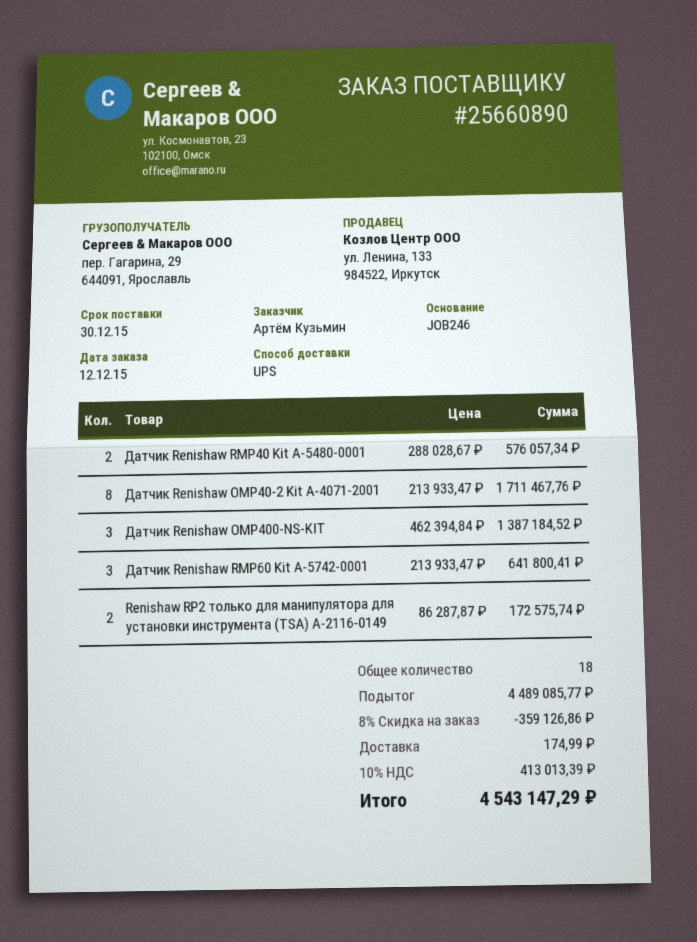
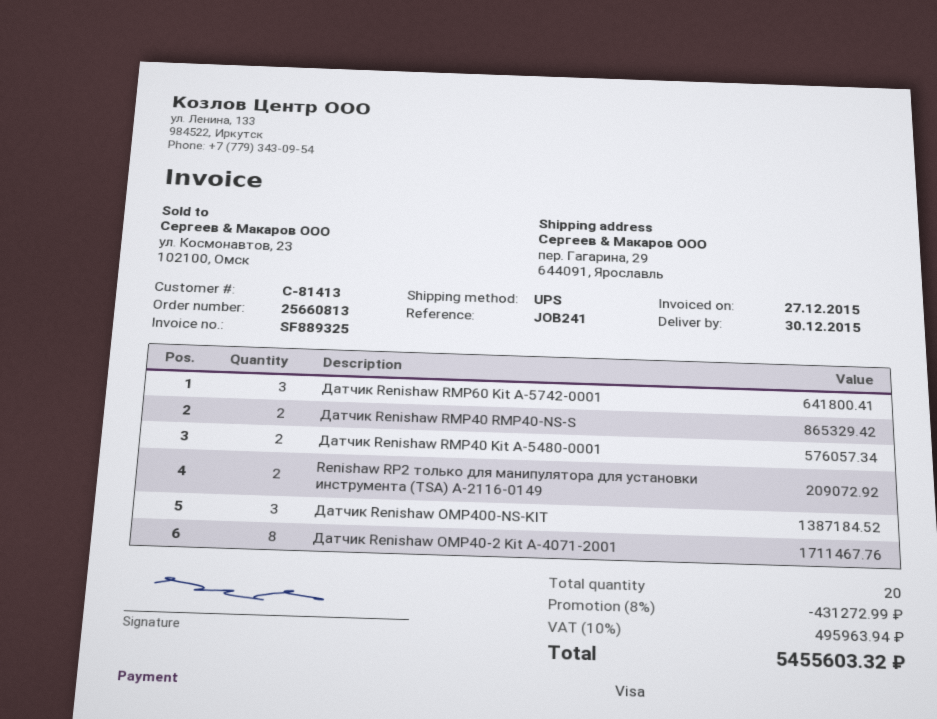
order number: 25660890 -> 25660813
reference: JOB246 -> JOB241
Renishaw RP2 только для манипулятора для установки инструмента (TSA) A-2116-0149: 2 for 172575.74 -> 2 for 209072.92
Датчик Renishaw RMP40 RMP40-NS-S: none -> 2 for 865329.42
total quantity: 18 -> 20
discount: 8% = 359126.86 -> 8% = 431272.99
shipping: 174.99 -> none
tax: 10% = 413013.39 -> 10% = 495963.94
total: 4543147.29 -> 5455603.32

